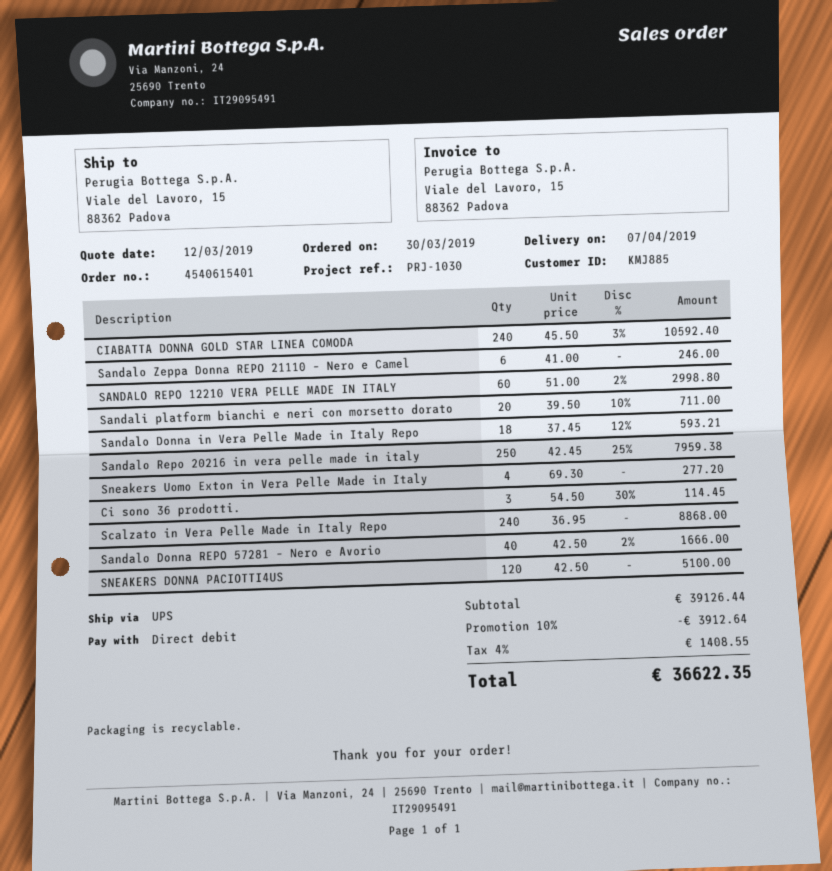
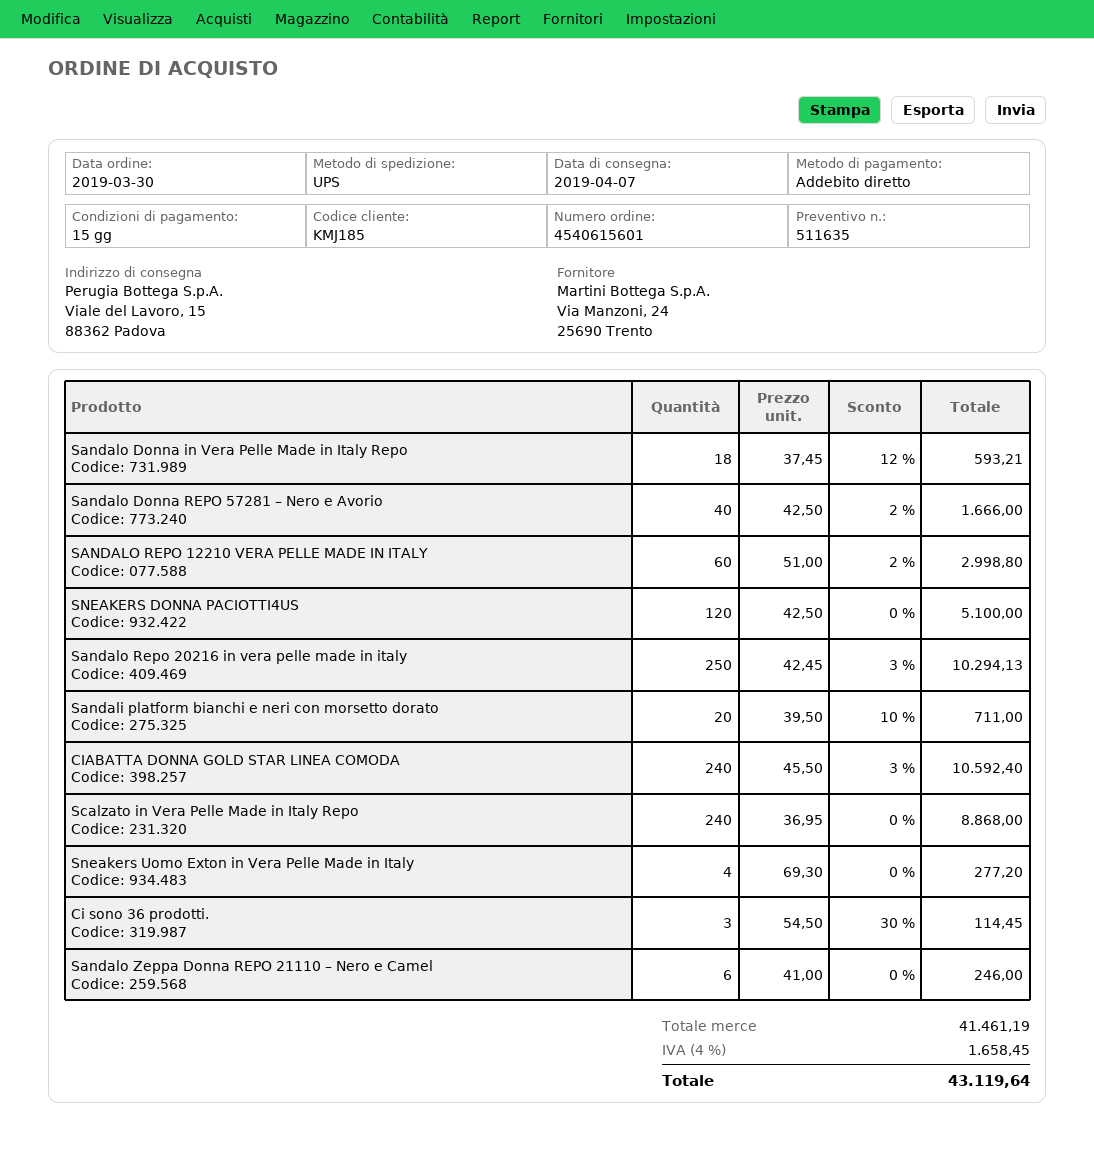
order number: 4540615401 -> 4540615601
customer number: KMJ885 -> KMJ185
Sandalo Repo 20216 in vera pelle made in italy: 250 x 42.45 - 25% = 7959.38 -> 250 x 42.45 - 3% = 10294.13
subtotal: 39126.44 -> 41461.19
discount: 10% = 3912.64 -> none
tax: 4% = 1408.55 -> 4% = 1658.45
total: 36622.35 -> 43119.64

